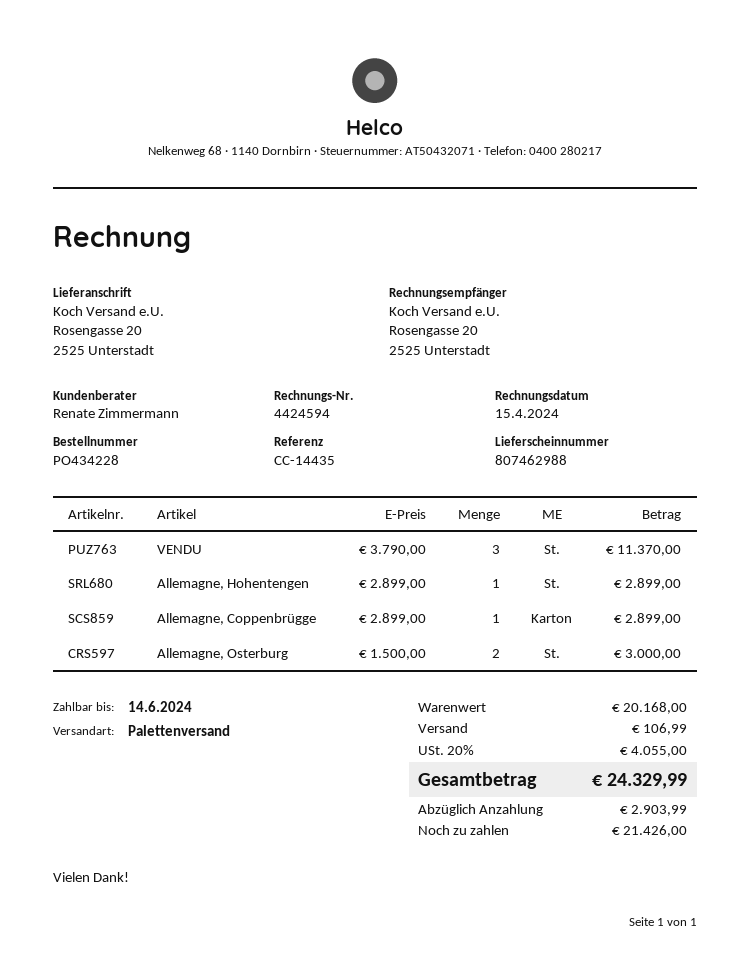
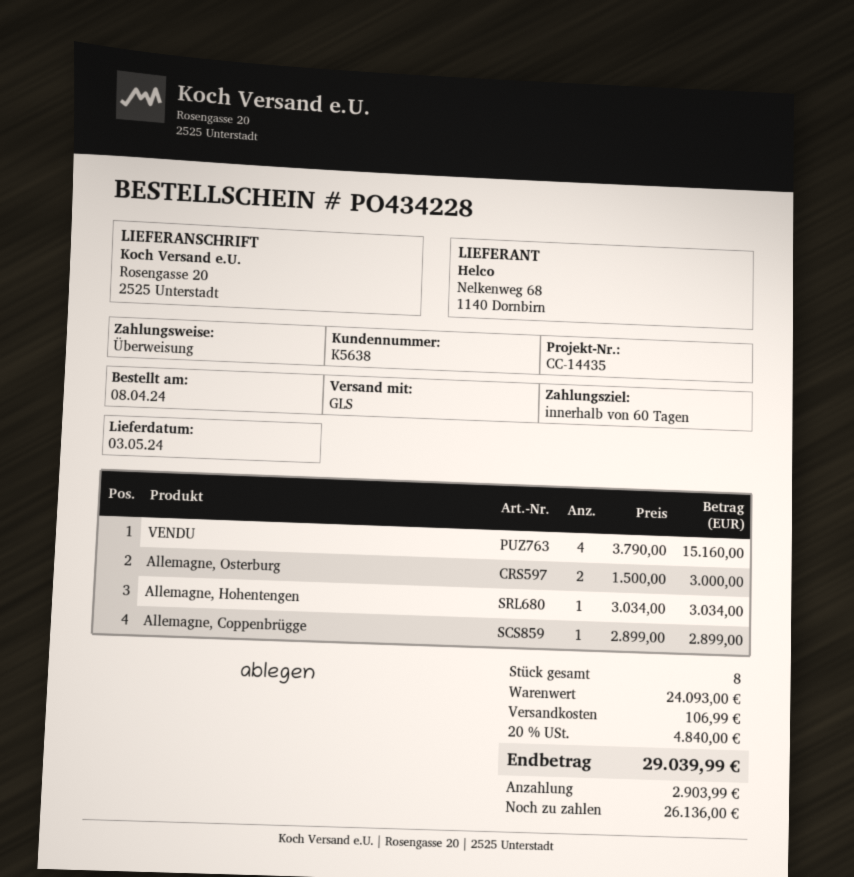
shipping method: pallet freight -> GLS
VENDU: 3 x 3790.00 = 11370.00 -> 4 x 3790.00 = 15160.00
Allemagne, Hohentengen: 1 x 2899.00 = 2899.00 -> 1 x 3034.00 = 3034.00
subtotal: 20168.00 -> 24093.00
tax: 20% = 4055.00 -> 20% = 4840.00
total: 24329.99 -> 29039.99
balance: 21426.00 -> 26136.00

